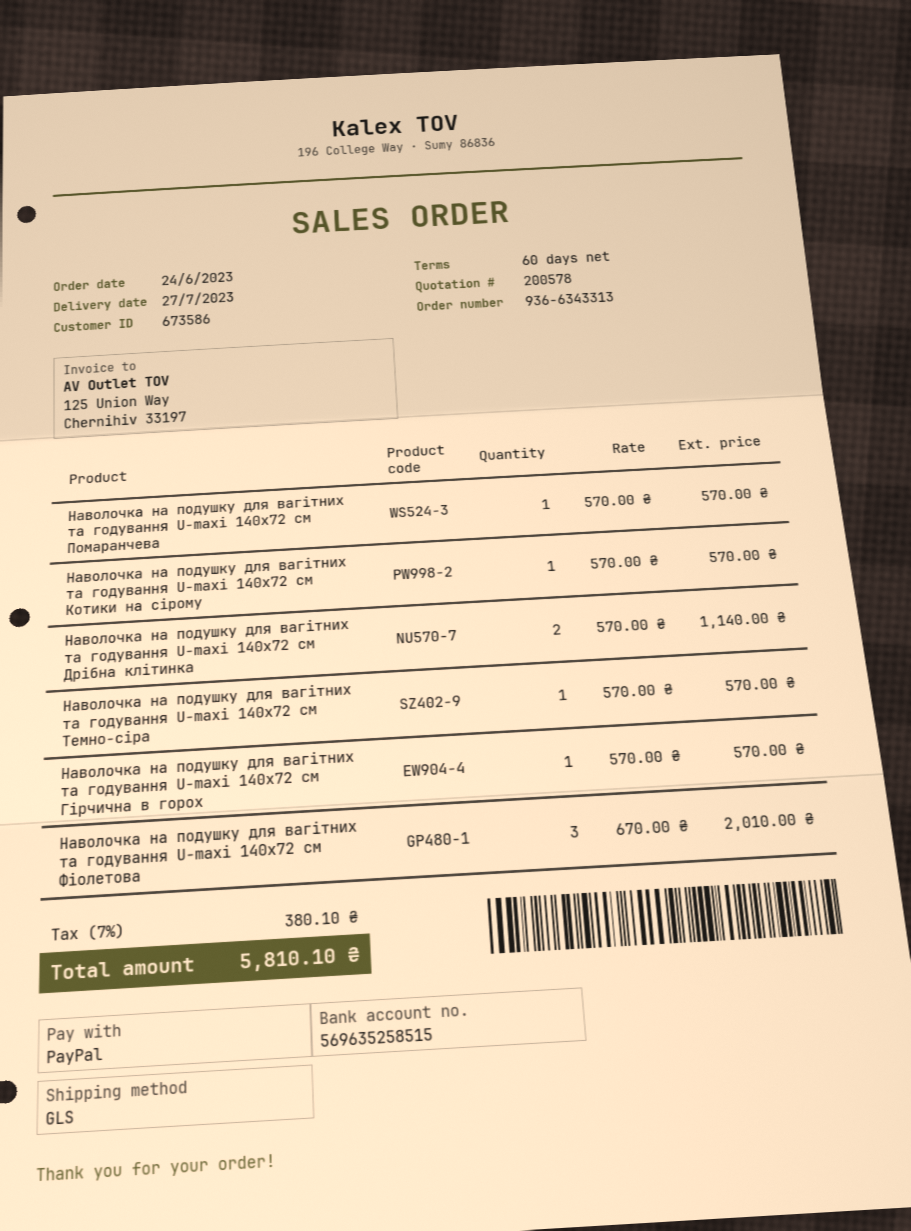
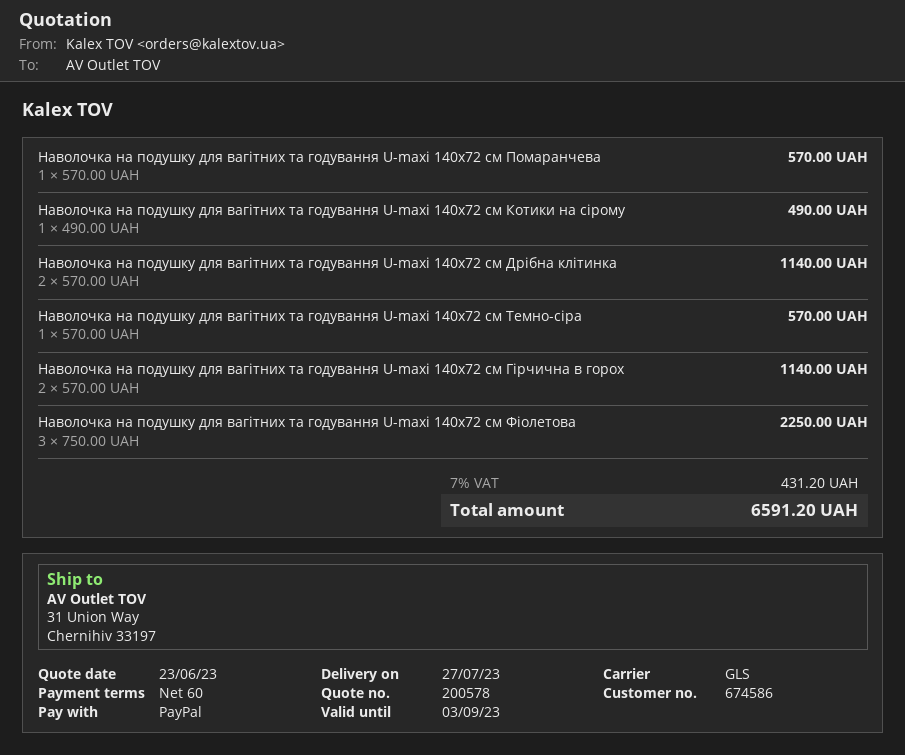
customer number: 673586 -> 674586
Наволочка на подушку для вагітних та годування U-maxi 140х72 см Котики на сірому: 1 x 570.00 = 570.00 -> 1 x 490.00 = 490.00
Наволочка на подушку для вагітних та годування U-maxi 140х72 см Гірчична в горох: 1 x 570.00 = 570.00 -> 2 x 570.00 = 1140.00
Наволочка на подушку для вагітних та годування U-maxi 140х72 см Фіолетова: 3 x 670.00 = 2010.00 -> 3 x 750.00 = 2250.00
tax: 7% = 380.10 -> 7% = 431.20
total: 5810.10 -> 6591.20

